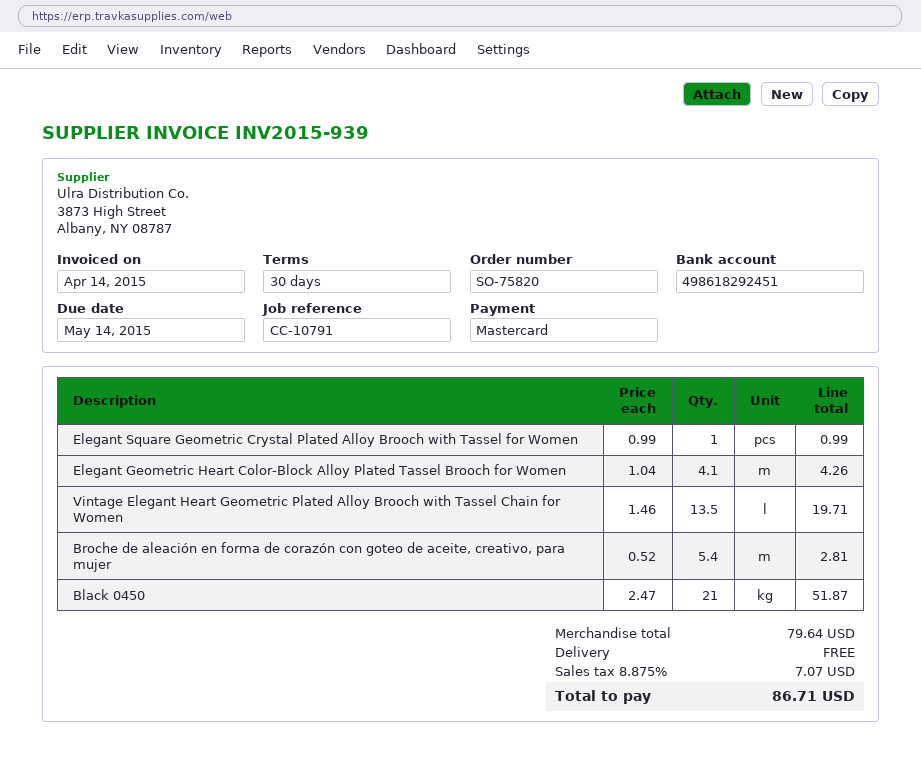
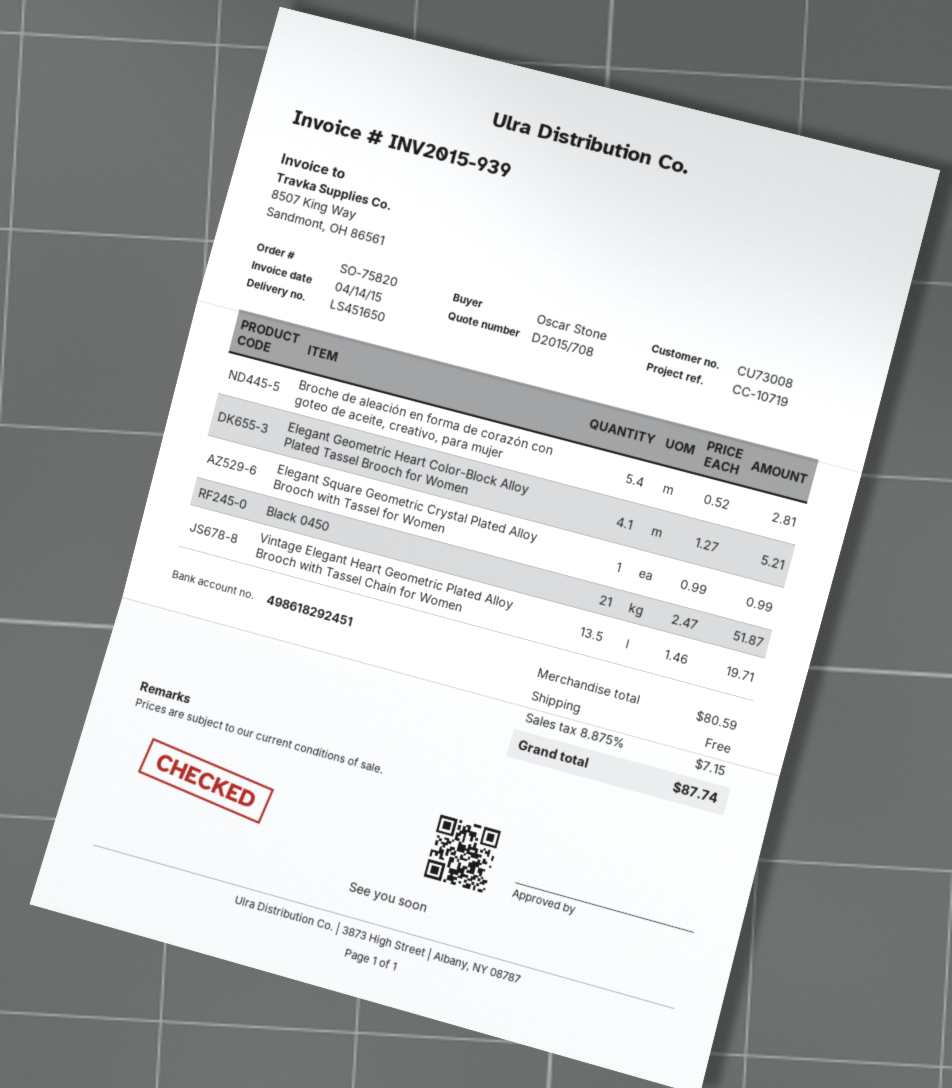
reference: CC-10791 -> CC-10719
Elegant Geometric Heart Color-Block Alloy Plated Tassel Brooch for Women: 4.1 x 1.04 = 4.26 -> 4.1 x 1.27 = 5.21
subtotal: 79.64 -> 80.59
tax: 8.875% = 7.07 -> 8.875% = 7.15
total: 86.71 -> 87.74

